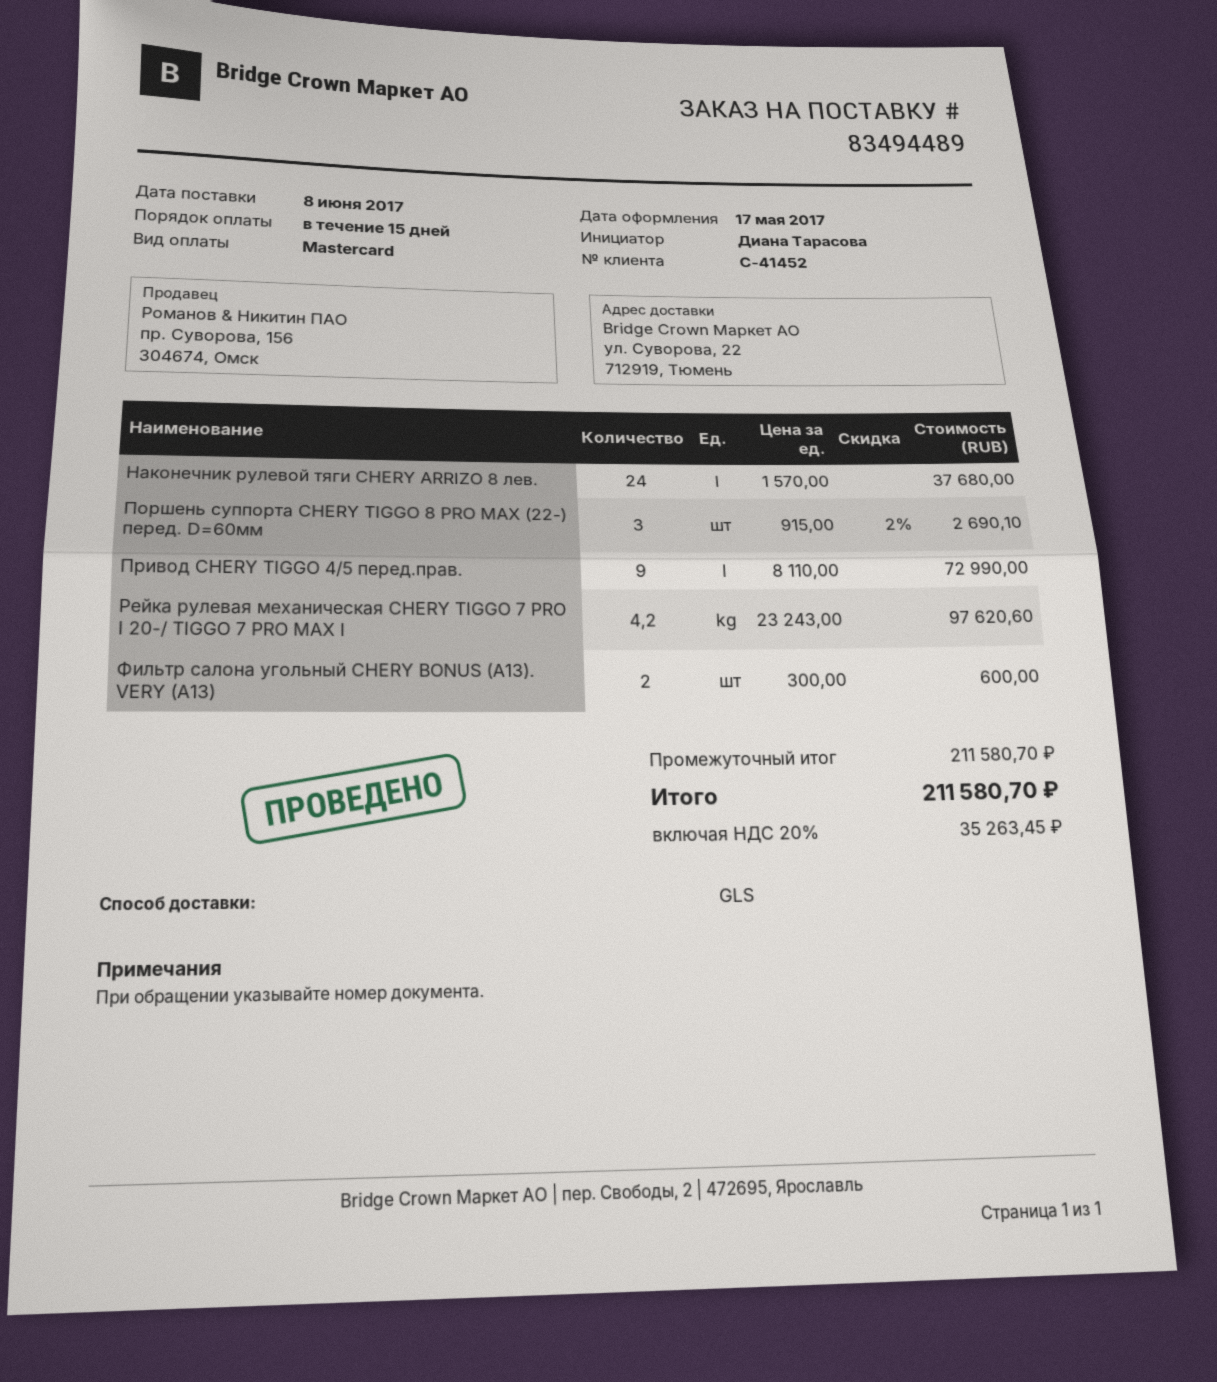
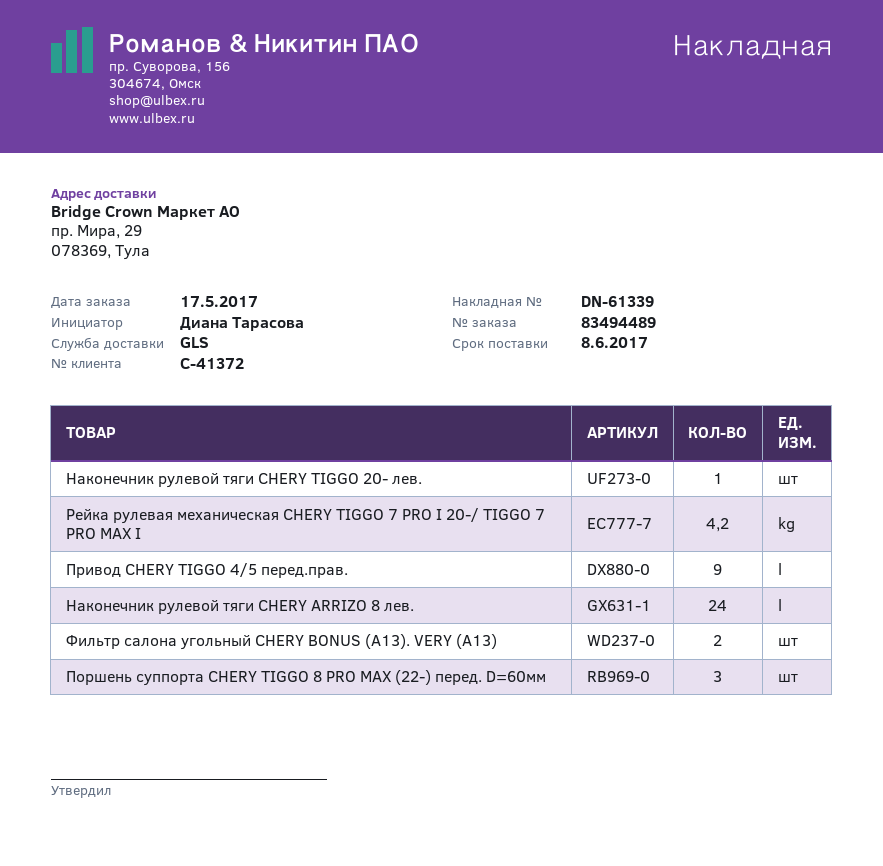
customer number: C-41452 -> C-41372
ship to: ул. Суворова, 22, 712919, Тюмень -> пр. Мира, 29, 078369, Тула
Наконечник рулевой тяги CHERY TIGGO 20- лев.: none -> 1

